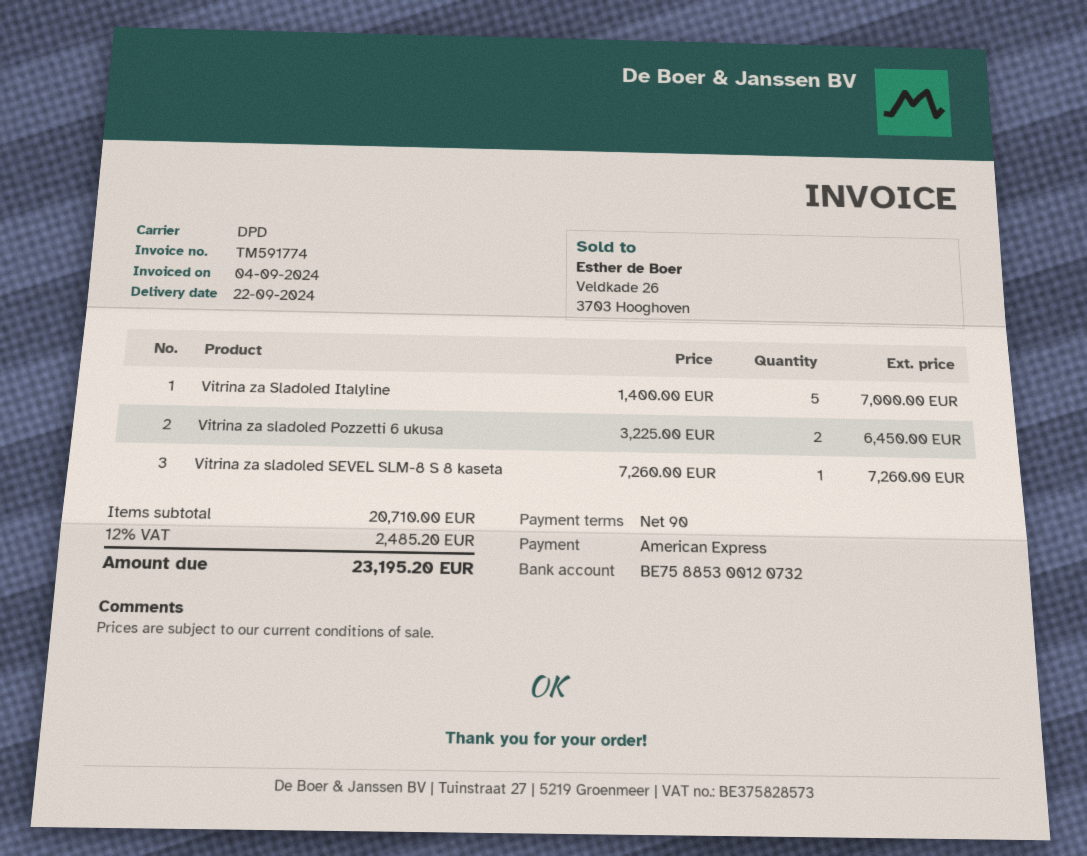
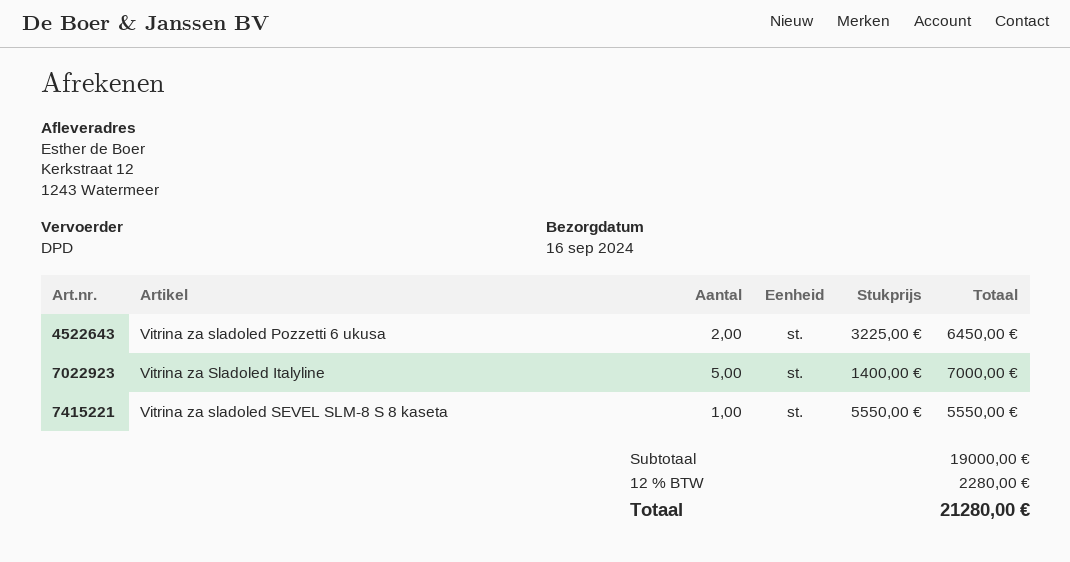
delivery date: 2024-09-22 -> 2024-09-16
Vitrina za sladoled SEVEL SLM-8 S 8 kaseta: 1 x 7260.00 = 7260.00 -> 1 x 5550.00 = 5550.00
subtotal: 20710.00 -> 19000.00
tax: 12% = 2485.20 -> 12% = 2280.00
total: 23195.20 -> 21280.00

